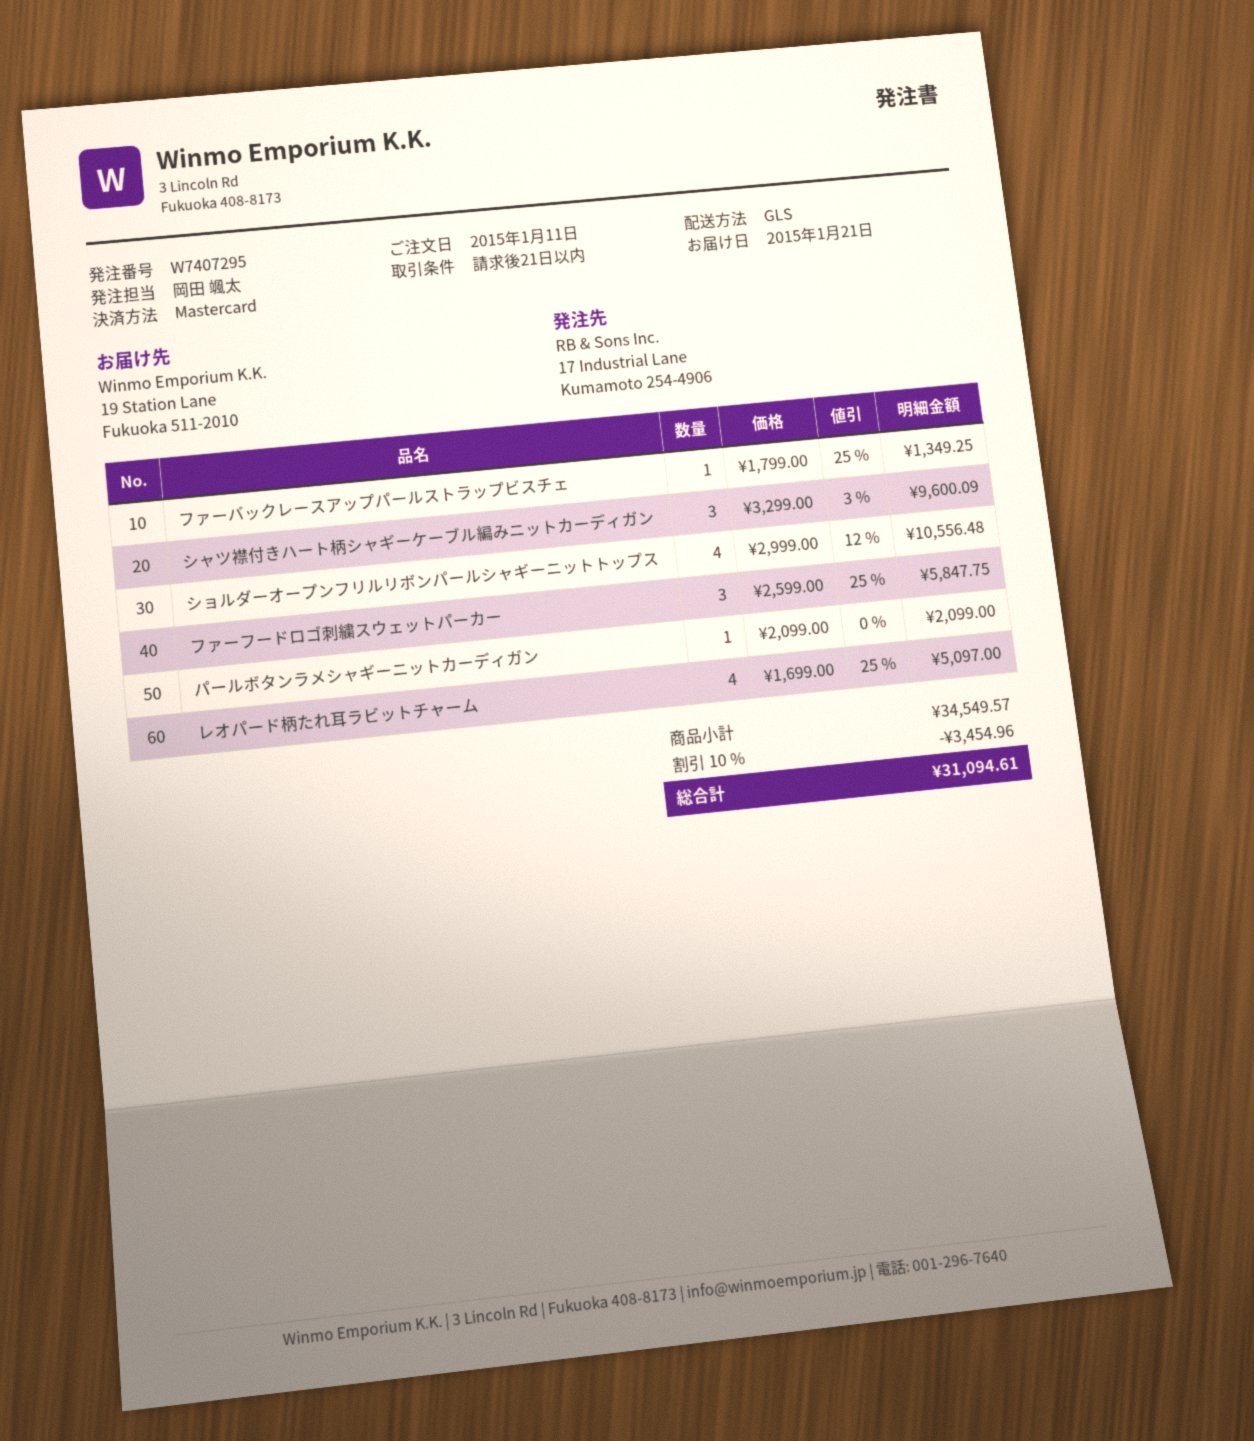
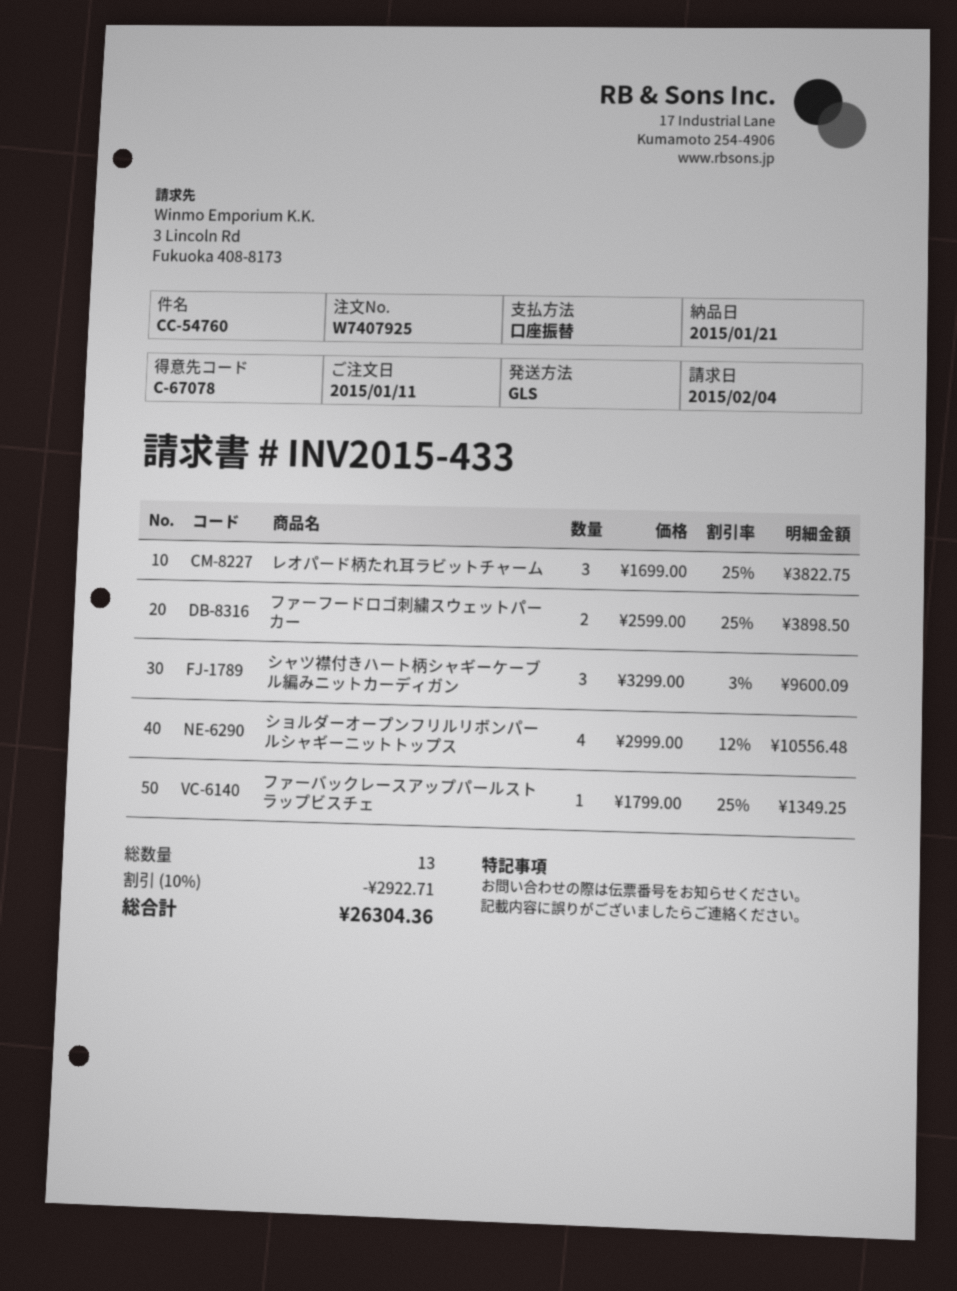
order number: W7407295 -> W7407925
payment method: Mastercard -> direct debit
ファーフードロゴ刺繍スウェットパーカー: 3 x 2599.00 - 25% = 5847.75 -> 2 x 2599.00 - 25% = 3898.50
パールボタンラメシャギーニットカーディガン: 1 x 2099.00 = 2099.00 -> none
レオパード柄たれ耳ラビットチャーム: 4 x 1699.00 - 25% = 5097.00 -> 3 x 1699.00 - 25% = 3822.75
discount: 10% = 3454.96 -> 10% = 2922.71
total: 31094.61 -> 26304.36

